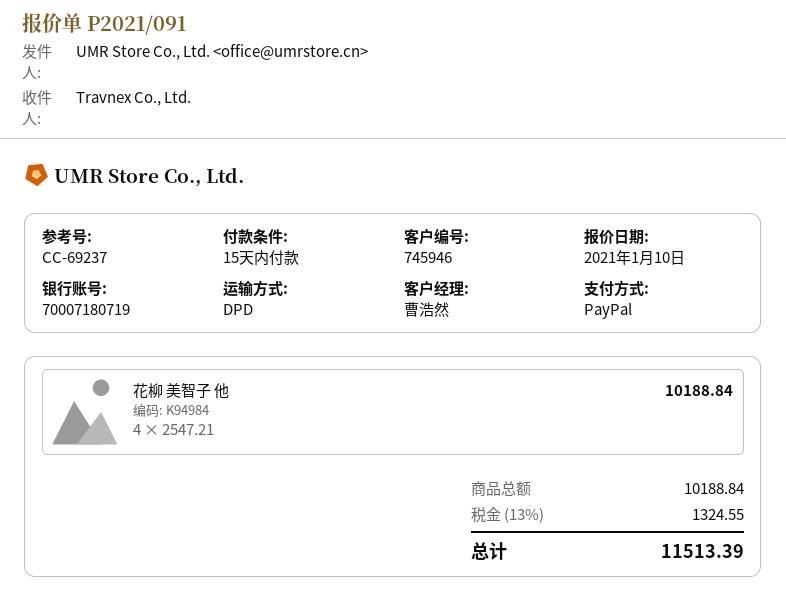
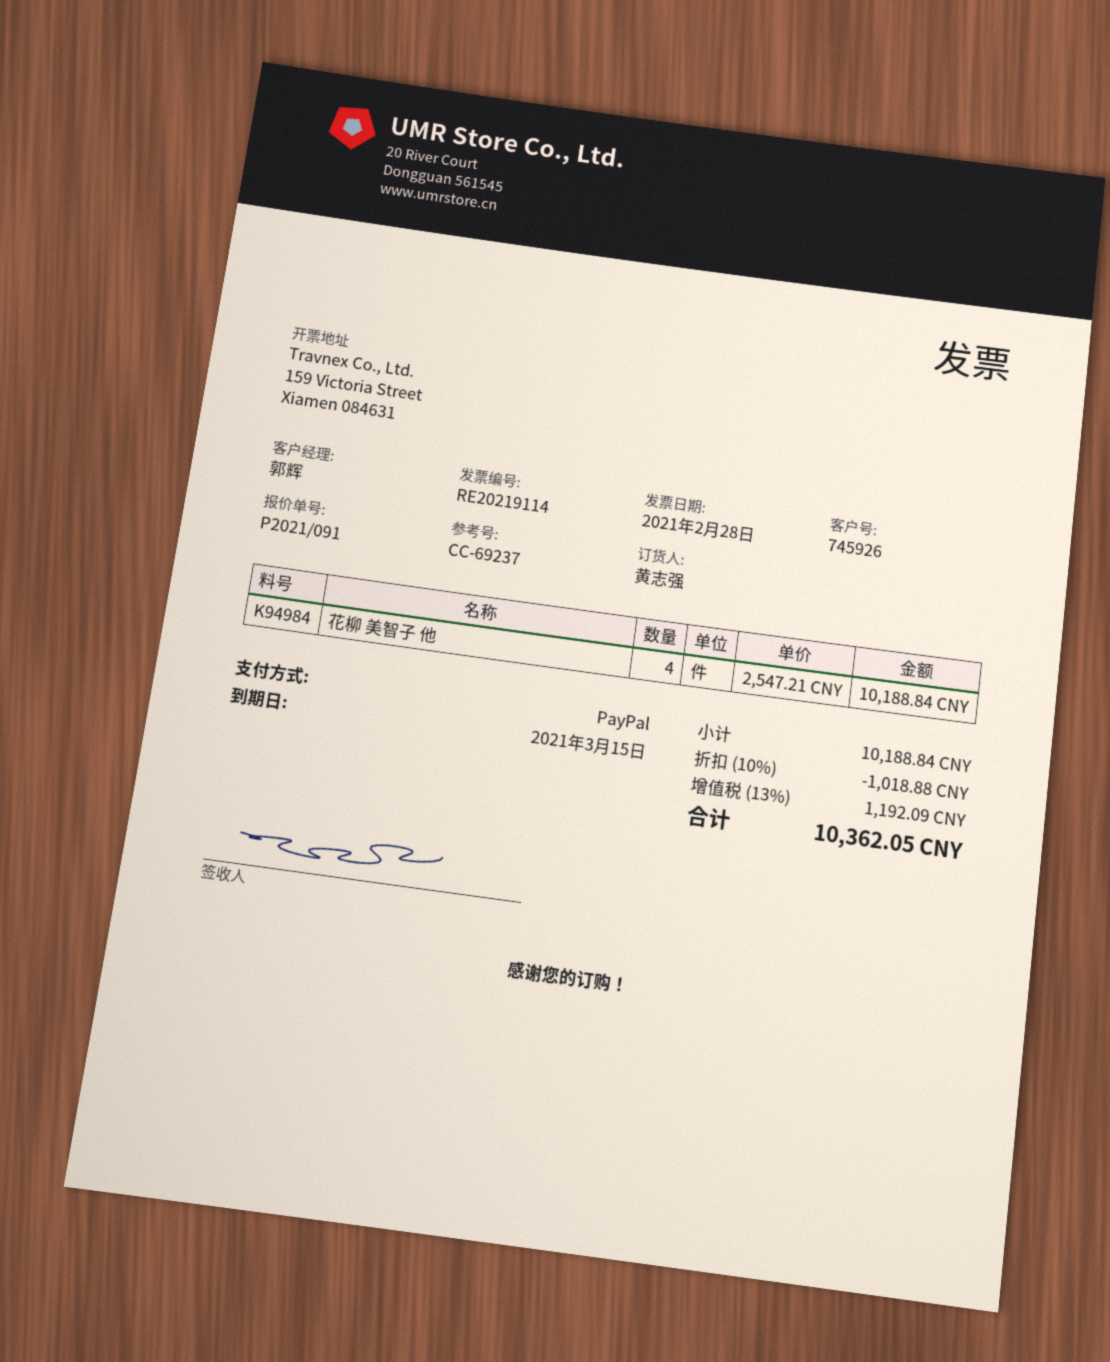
customer number: 745946 -> 745926
sales rep: 曹浩然 -> 郭辉
discount: none -> 10% = 1018.88
tax: 13% = 1324.55 -> 13% = 1192.09
total: 11513.39 -> 10362.05

